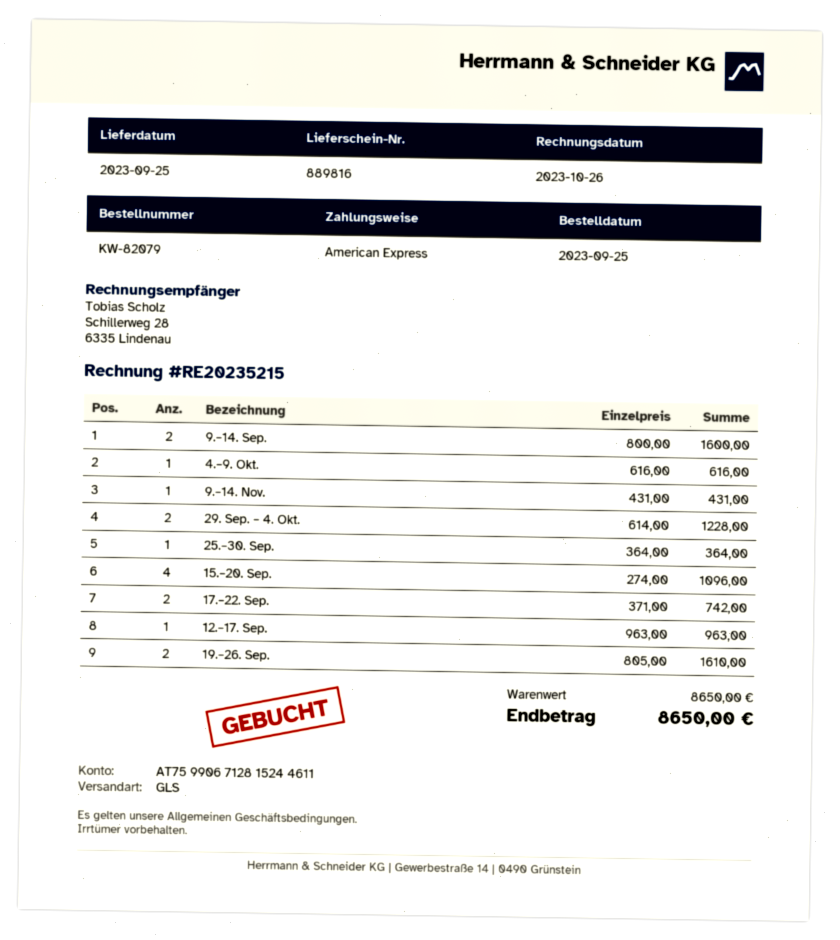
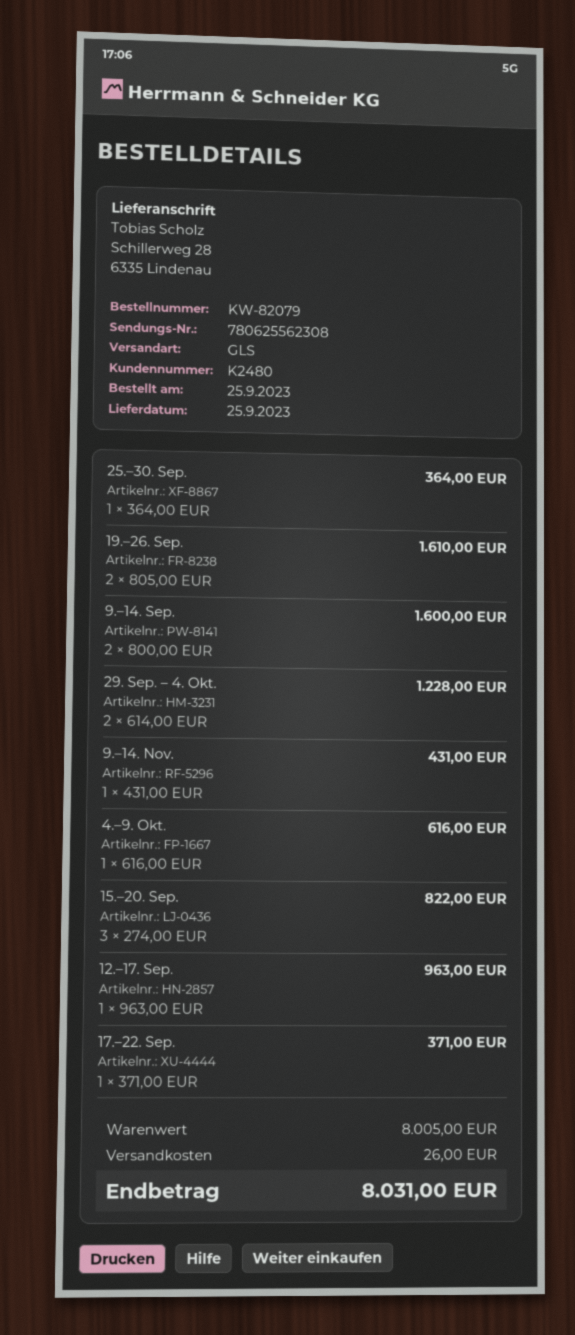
15.–20. Sep.: 4 x 274.00 = 1096.00 -> 3 x 274.00 = 822.00
17.–22. Sep.: 2 x 371.00 = 742.00 -> 1 x 371.00 = 371.00
subtotal: 8650.00 -> 8005.00
shipping: none -> 26.00
total: 8650.00 -> 8031.00

